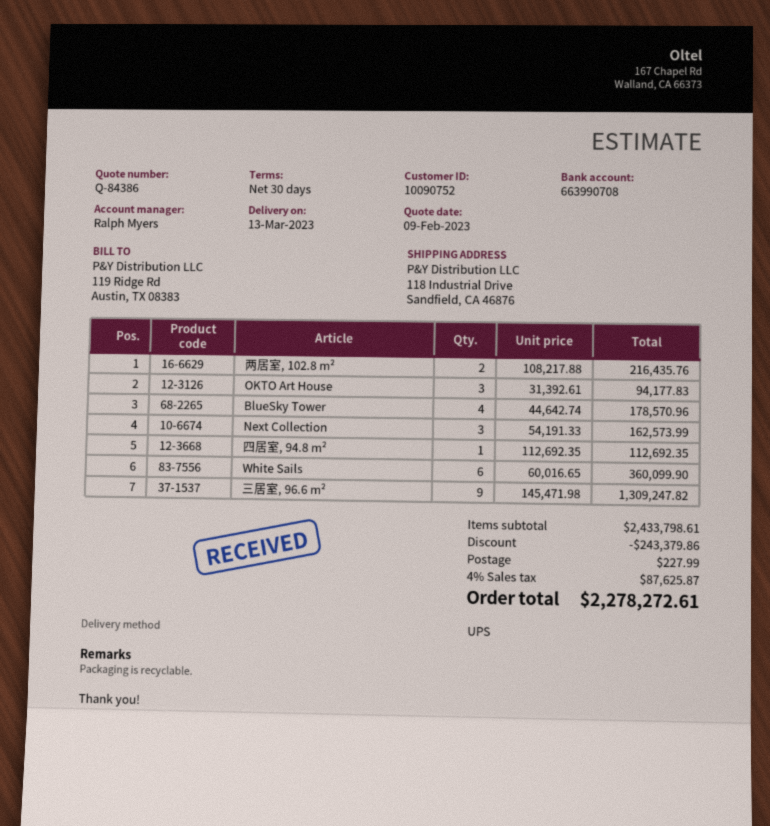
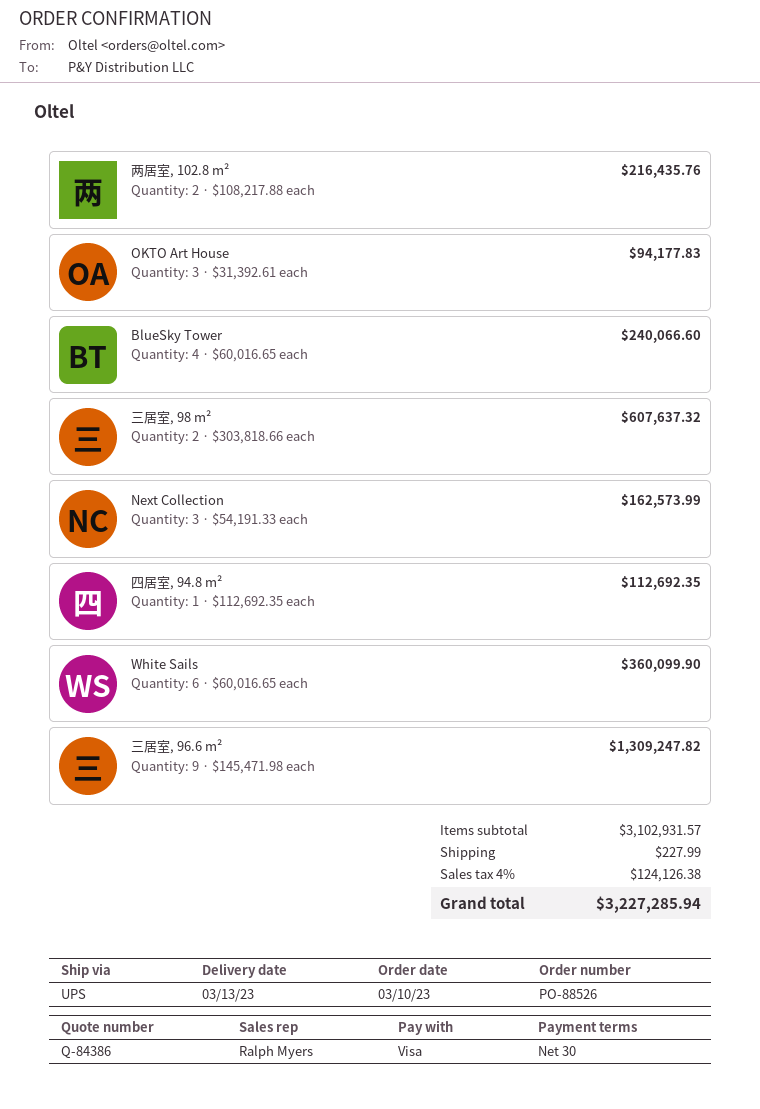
BlueSky Tower: 4 x 44642.74 = 178570.96 -> 4 x 60016.65 = 240066.60
三居室, 98 m²: none -> 2 x 303818.66 = 607637.32
subtotal: 2433798.61 -> 3102931.57
discount: 243379.86 -> none
tax: 4% = 87625.87 -> 4% = 124126.38
total: 2278272.61 -> 3227285.94

